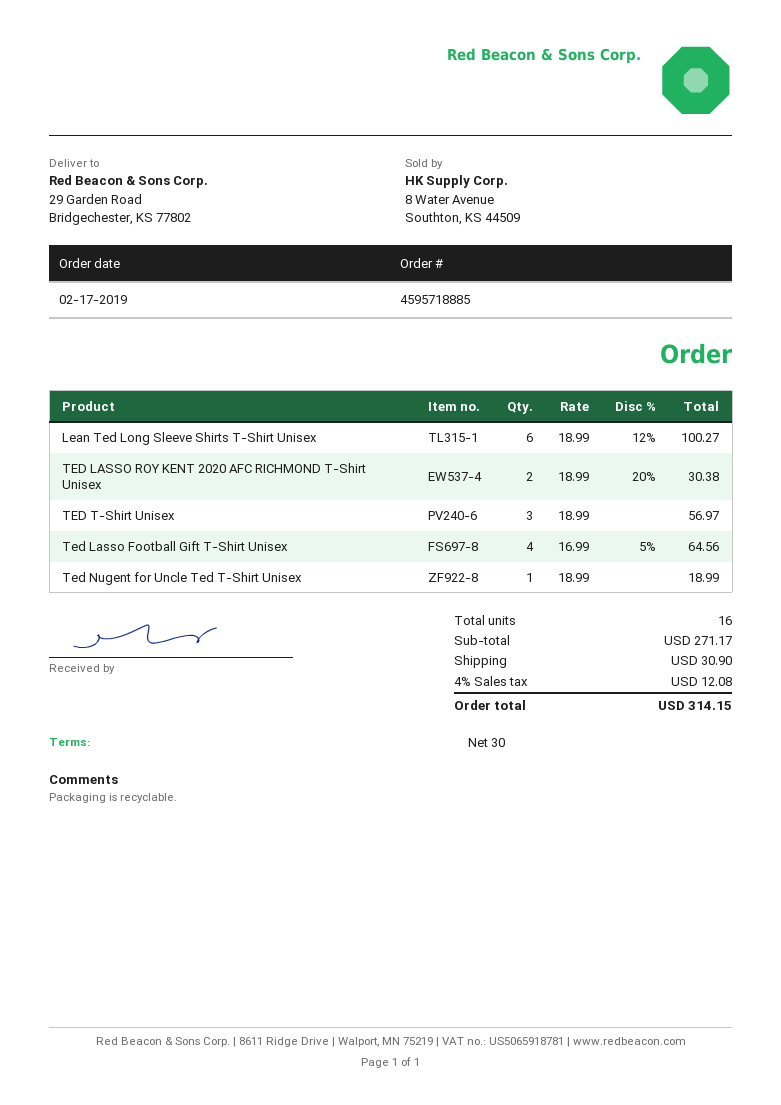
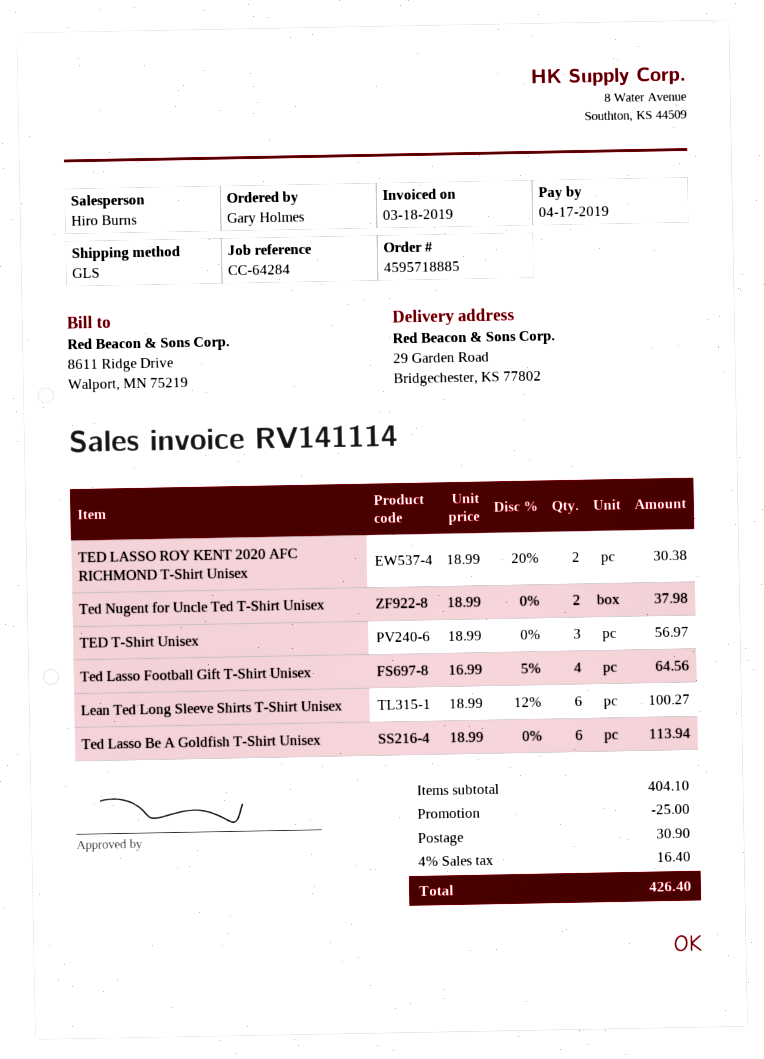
Ted Nugent for Uncle Ted T-Shirt Unisex: 1 x 18.99 = 18.99 -> 2 x 18.99 = 37.98
Ted Lasso Be A Goldfish T-Shirt Unisex: none -> 6 x 18.99 = 113.94
subtotal: 271.17 -> 404.10
discount: none -> 25.00
tax: 4% = 12.08 -> 4% = 16.40
total: 314.15 -> 426.40

